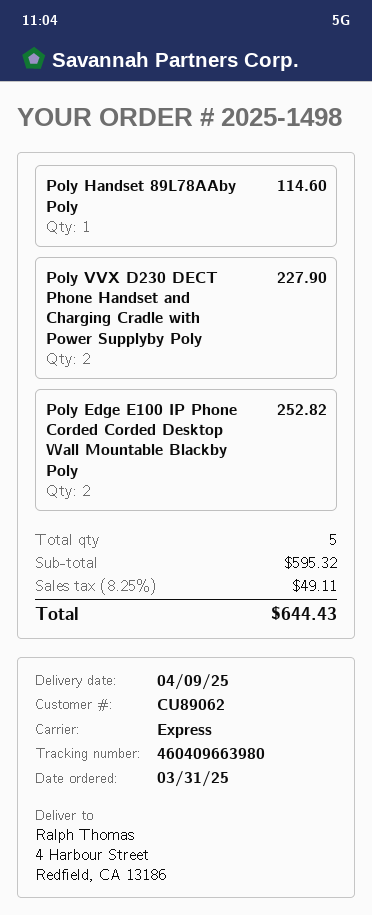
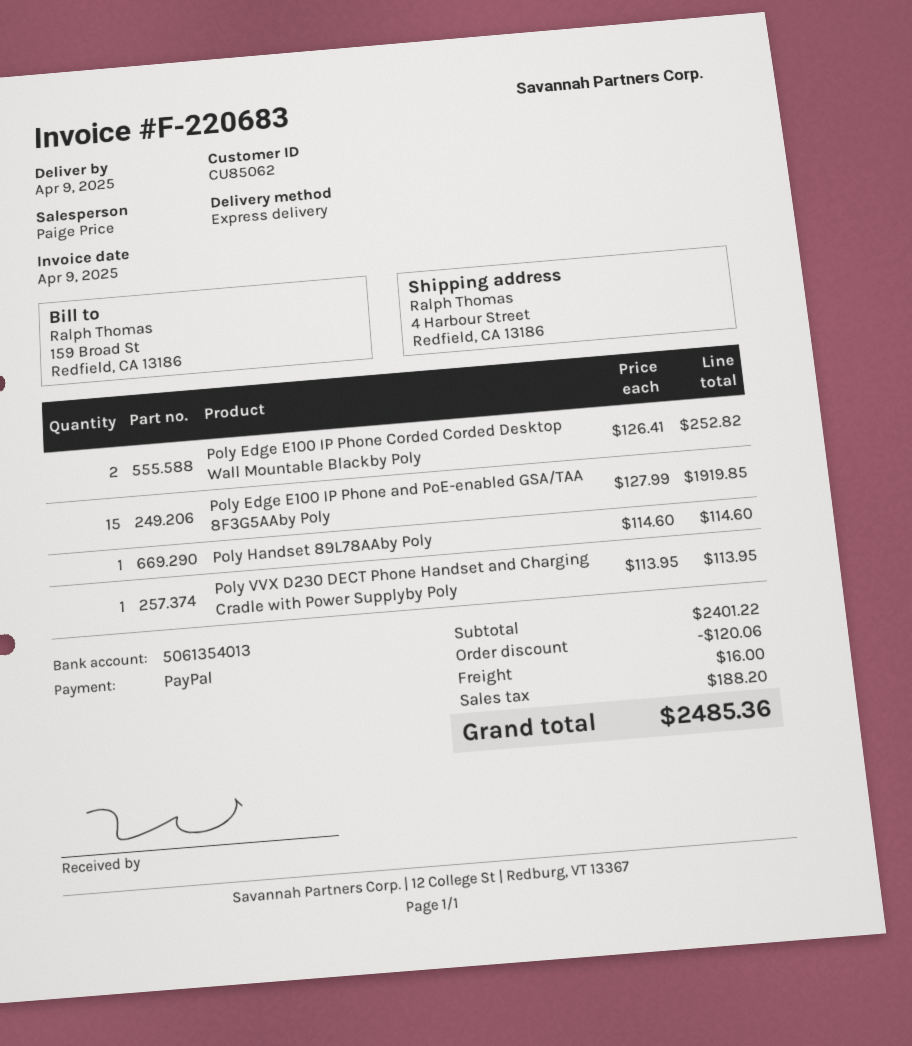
customer number: CU89062 -> CU85062
Poly VVX D230 DECT Phone Handset and Charging Cradle with Power Supplyby Poly: 2 for 227.90 -> 1 for 113.95
Poly Edge E100 IP Phone and PoE-enabled GSA/TAA 8F3G5AAby Poly: none -> 15 for 1919.85
subtotal: 595.32 -> 2401.22
discount: none -> 120.06
shipping: none -> 16.00
tax: 49.11 -> 188.20
total: 644.43 -> 2485.36

